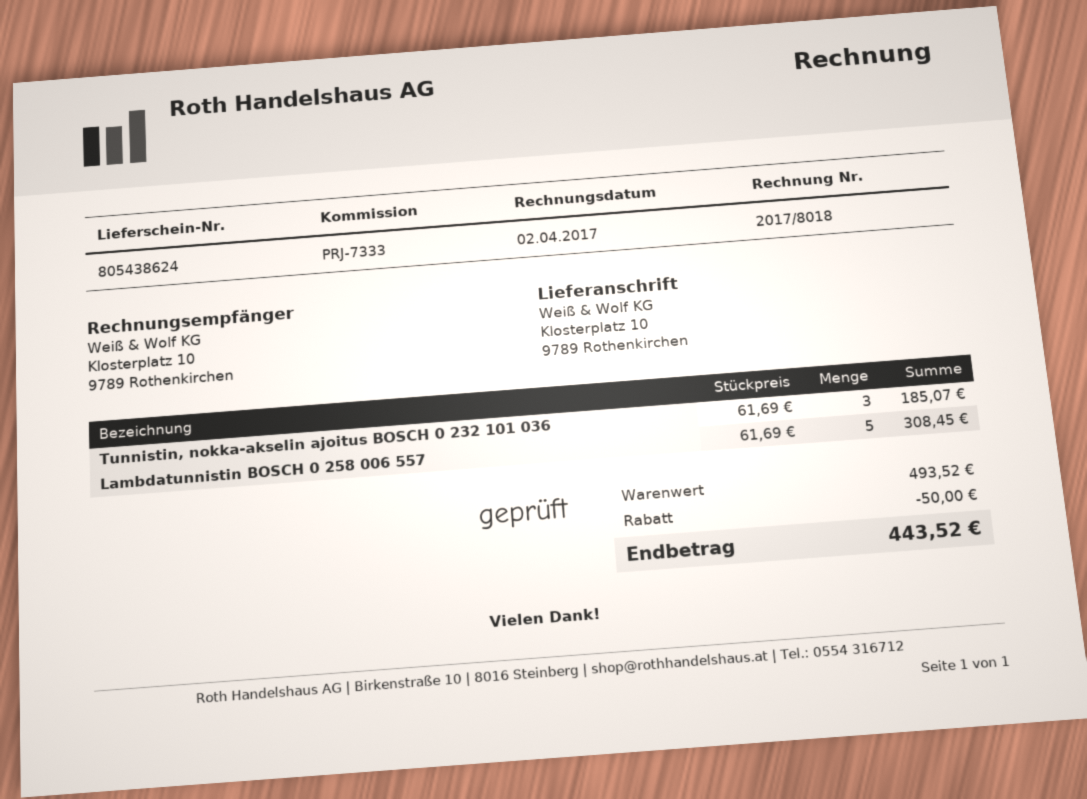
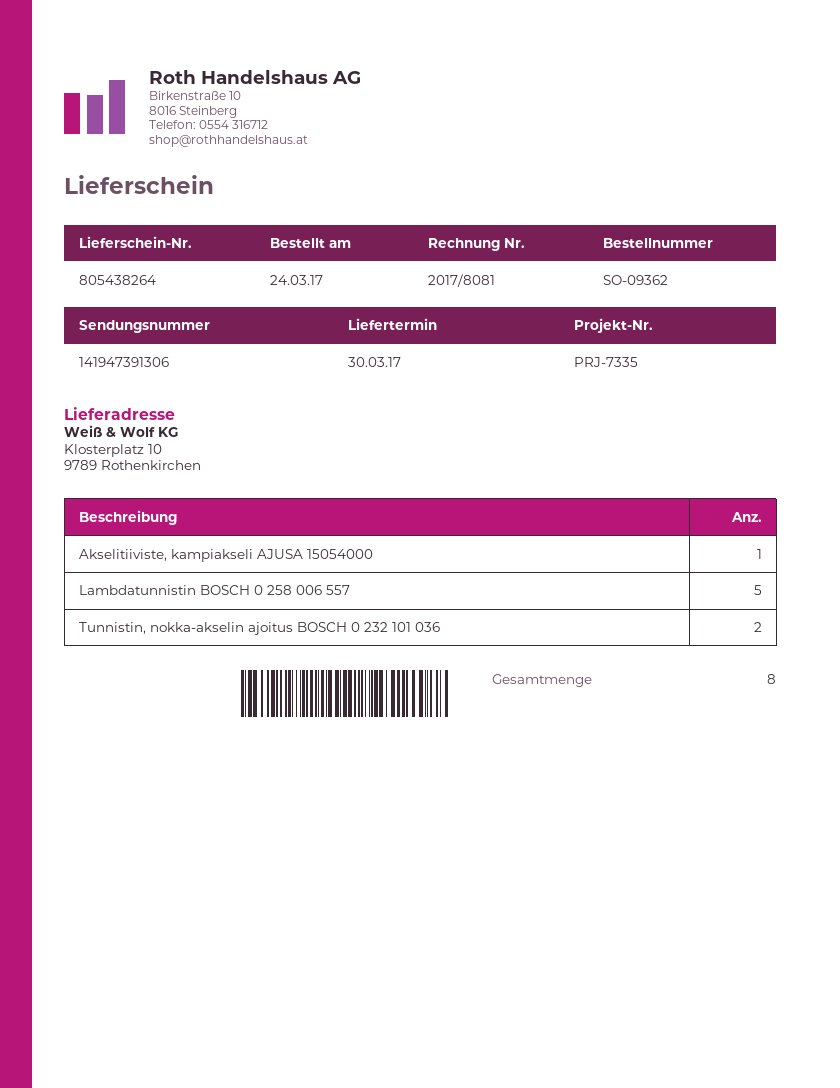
delivery note number: 805438624 -> 805438264
invoice number: 2017/8018 -> 2017/8081
reference: PRJ-7333 -> PRJ-7335
Tunnistin, nokka-akselin ajoitus BOSCH 0 232 101 036: 3 -> 2
Akselitiiviste, kampiakseli AJUSA 15054000: none -> 1

